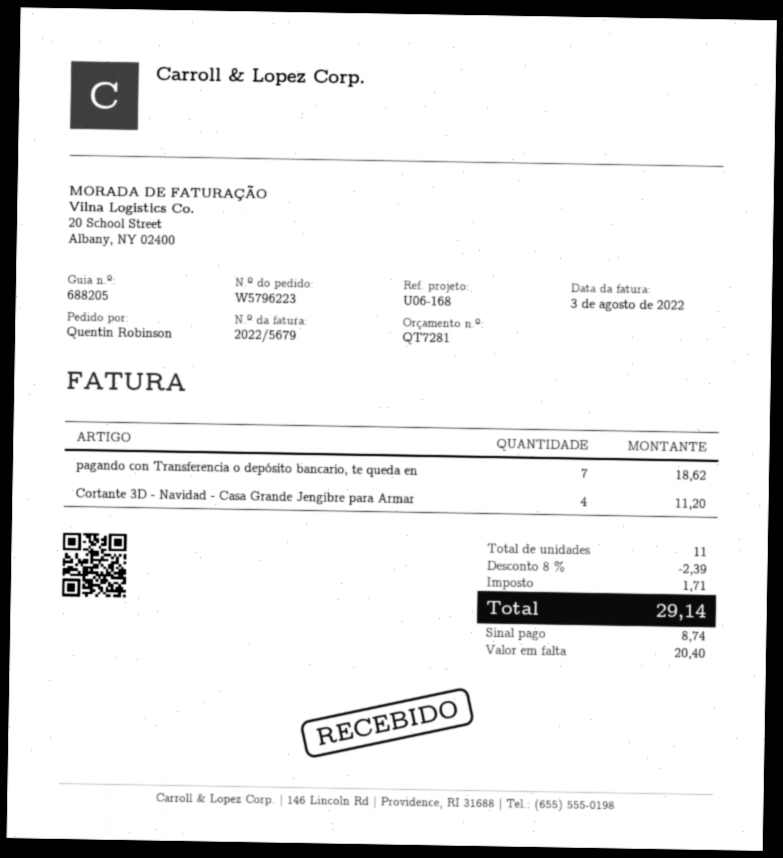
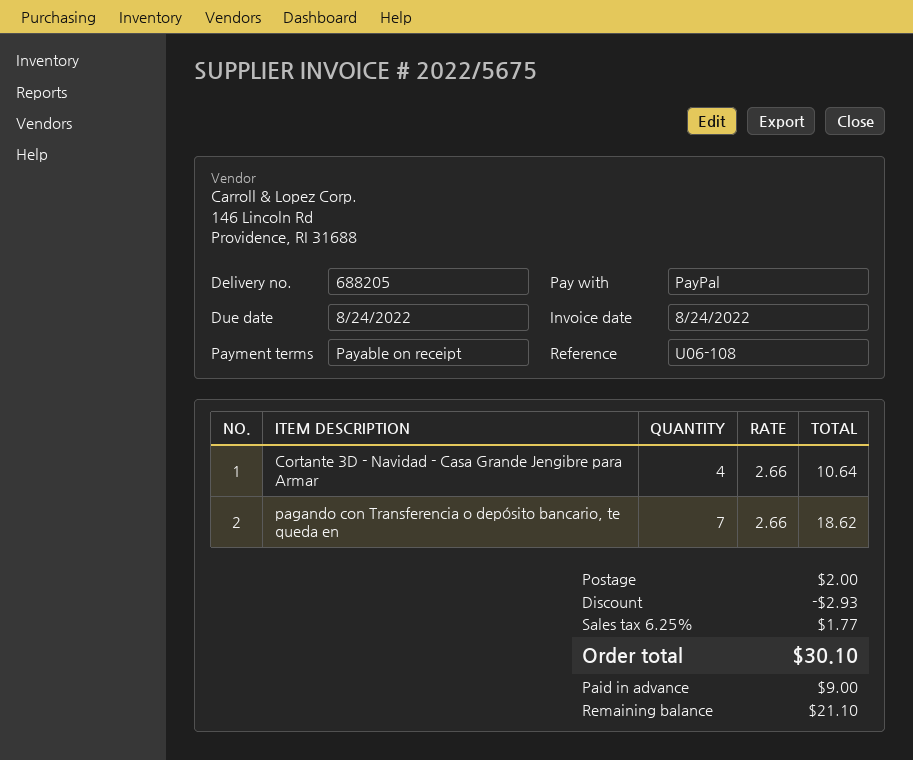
invoice number: 2022/5679 -> 2022/5675
invoice date: 2022-08-03 -> 2022-08-24
reference: U06-168 -> U06-108
Cortante 3D - Navidad - Casa Grande Jengibre para Armar: 4 for 11.20 -> 4 for 10.64
discount: 2.39 -> 2.93
shipping: none -> 2.00
tax: 1.71 -> 1.77
total: 29.14 -> 30.10
deposit: 8.74 -> 9.00
balance: 20.40 -> 21.10

